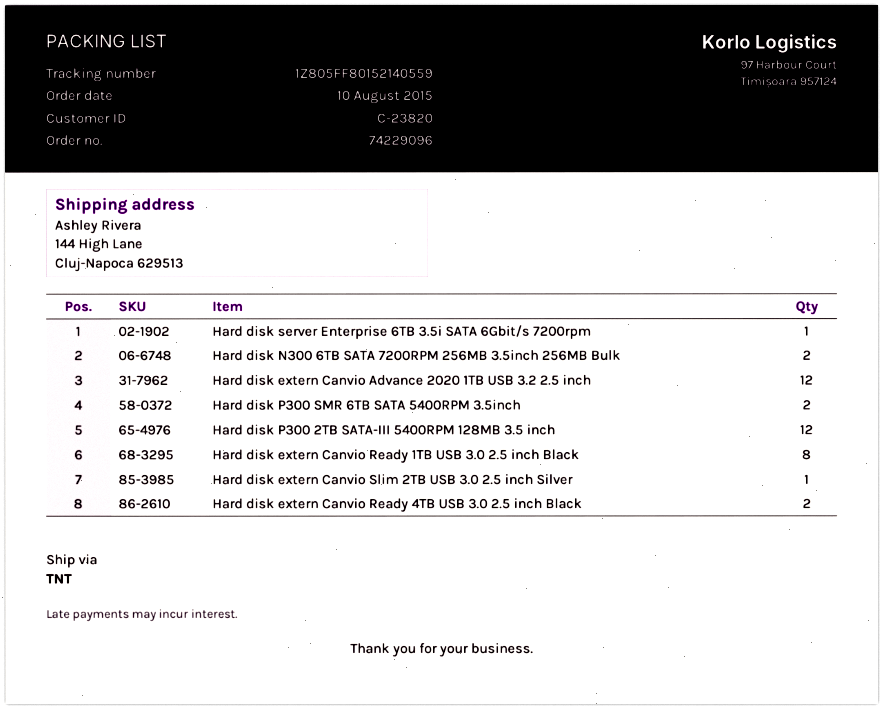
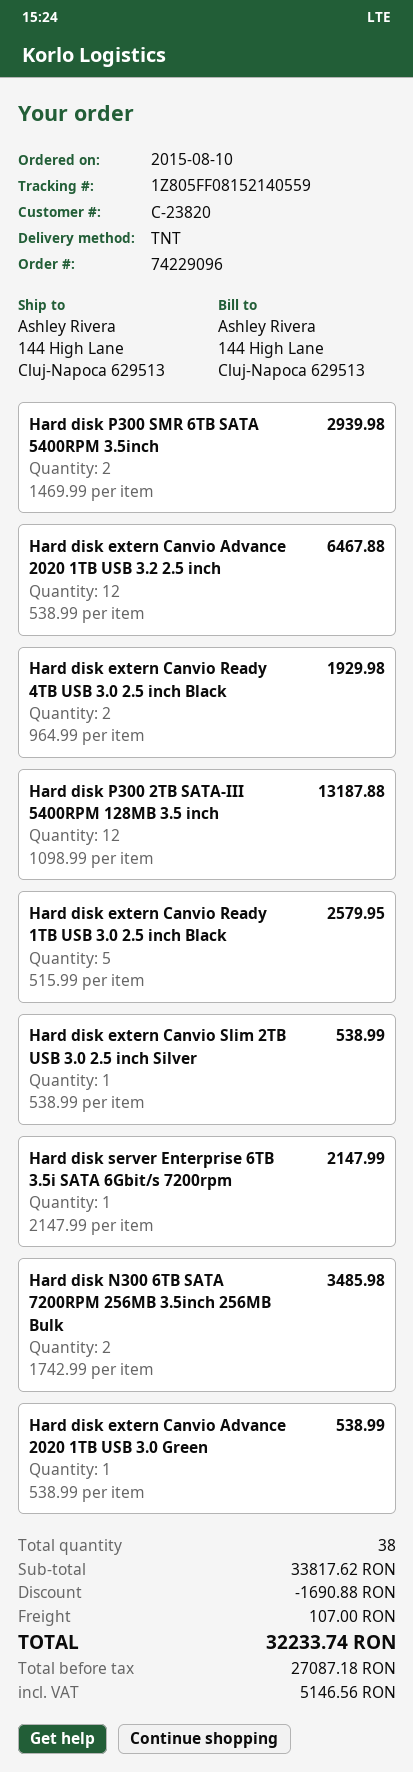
tracking number: 1Z805FF80152140559 -> 1Z805FF08152140559
Hard disk extern Canvio Ready 1TB USB 3.0 2.5 inch Black: 8 -> 5
Hard disk extern Canvio Advance 2020 1TB USB 3.0 Green: none -> 1

